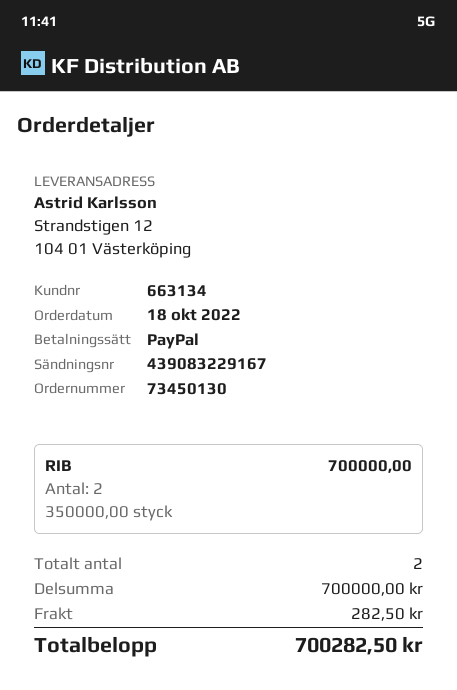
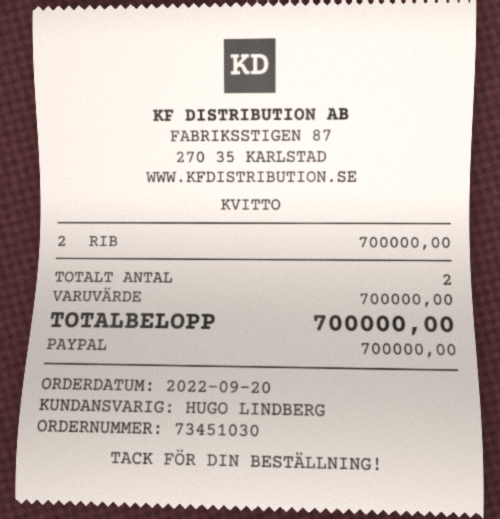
order number: 73450130 -> 73451030
order date: 2022-10-18 -> 2022-09-20
shipping: 282.50 -> none
total: 700282.50 -> 700000.00

